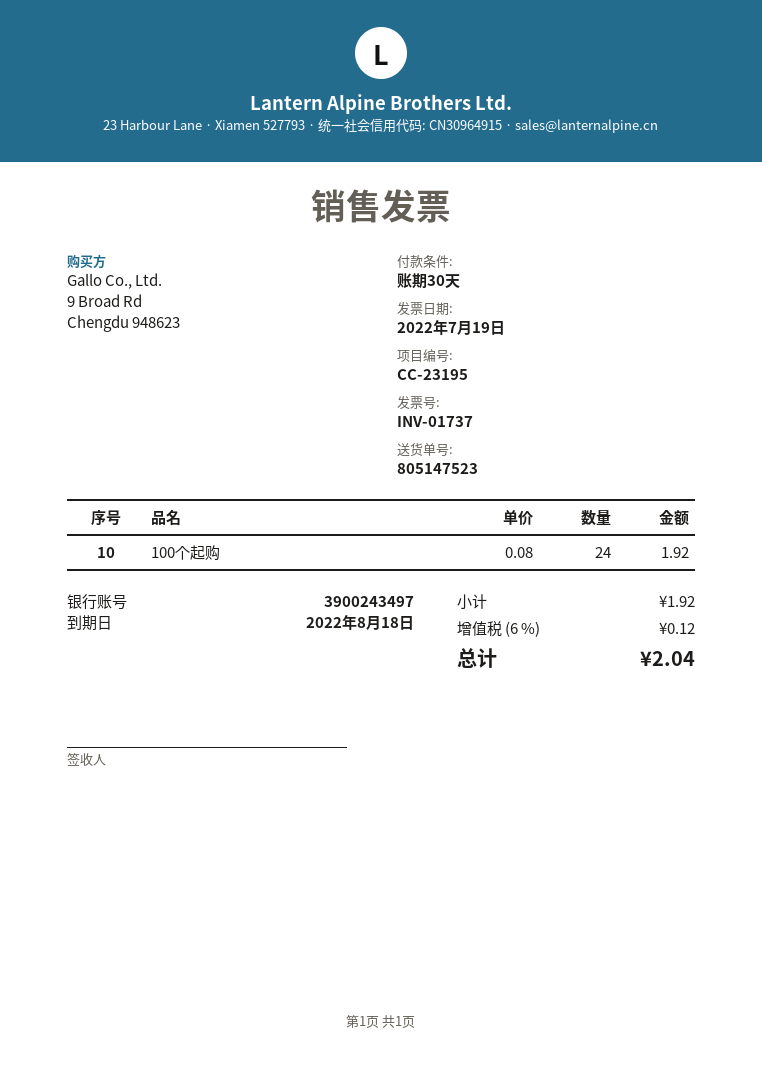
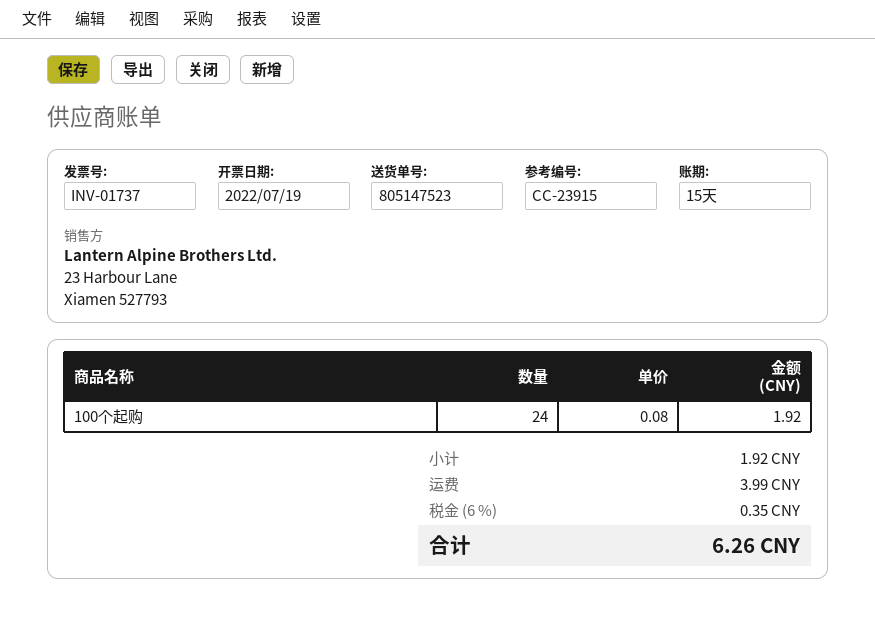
payment terms: 30 days -> 15 days
reference: CC-23195 -> CC-23915
shipping: none -> 3.99
tax: 6% = 0.12 -> 6% = 0.35
total: 2.04 -> 6.26

